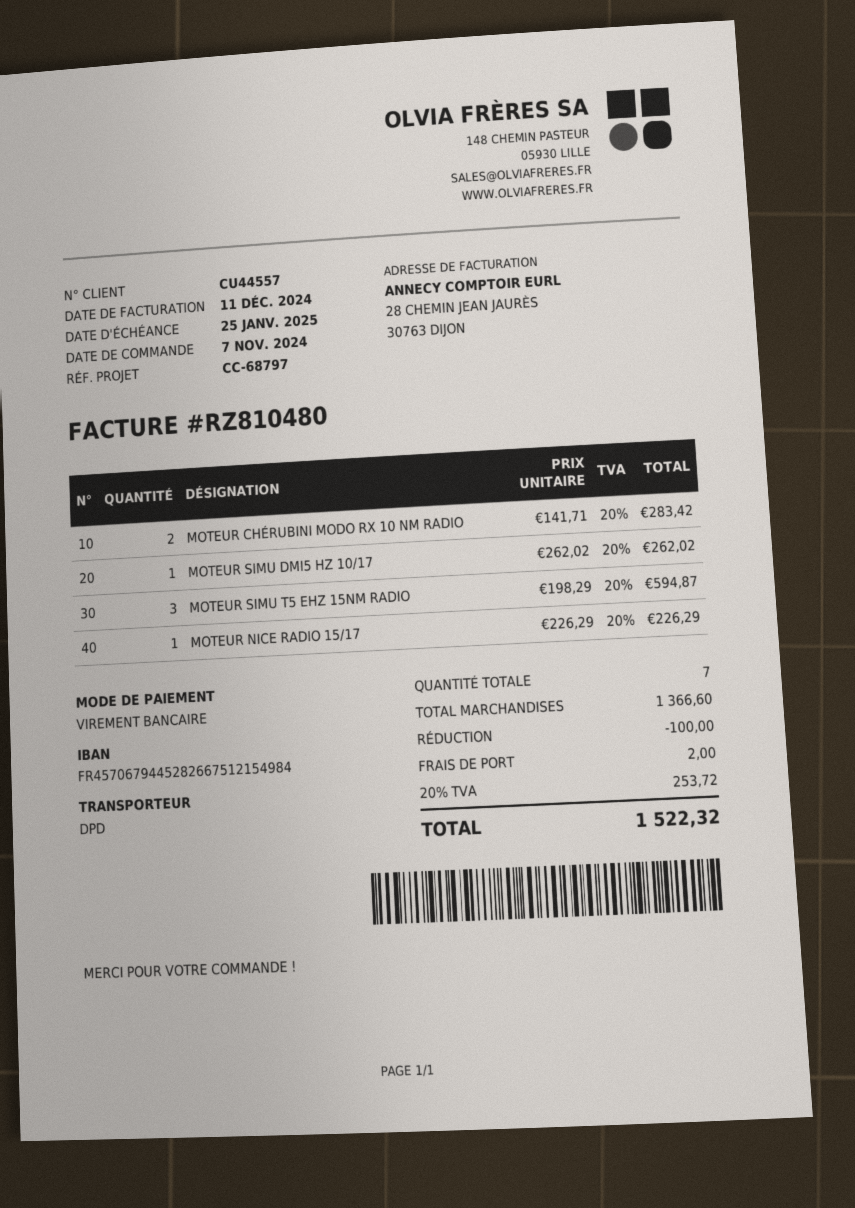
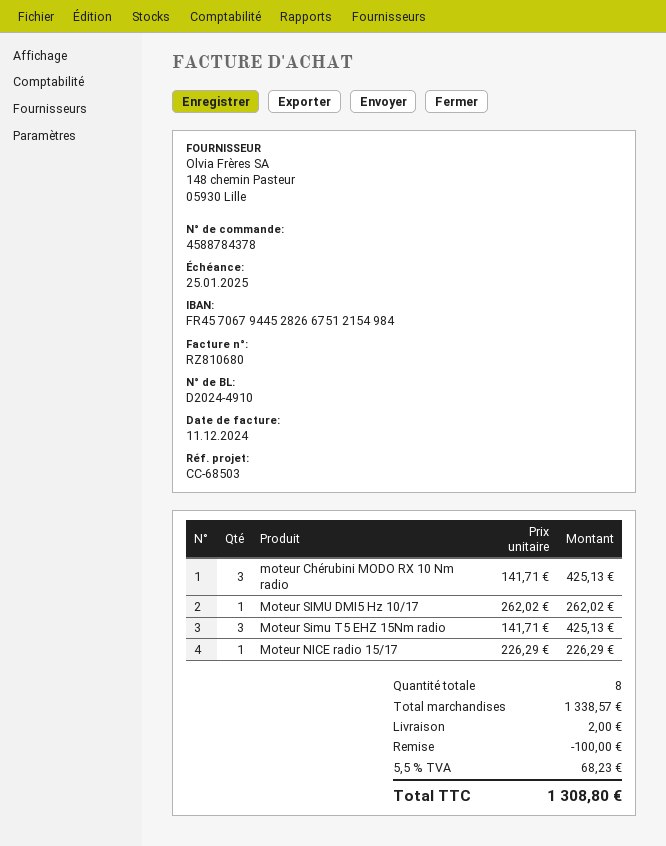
invoice number: RZ810480 -> RZ810680
reference: CC-68797 -> CC-68503
MOTEUR CHÉRUBINI MODO RX 10 NM RADIO: 2 x 141.71 = 283.42 -> 3 x 141.71 = 425.13
MOTEUR SIMU T5 EHZ 15NM RADIO: 3 x 198.29 = 594.87 -> 3 x 141.71 = 425.13
total quantity: 7 -> 8
subtotal: 1366.60 -> 1338.57
tax: 20% = 253.72 -> 5.5% = 68.23
total: 1522.32 -> 1308.80

